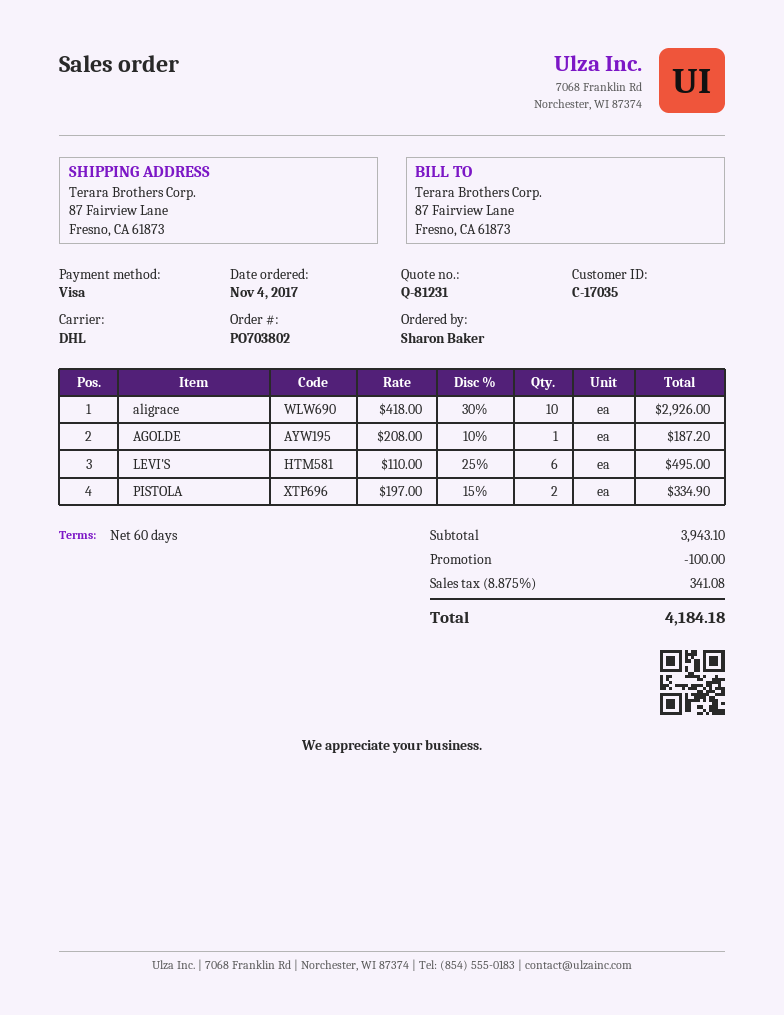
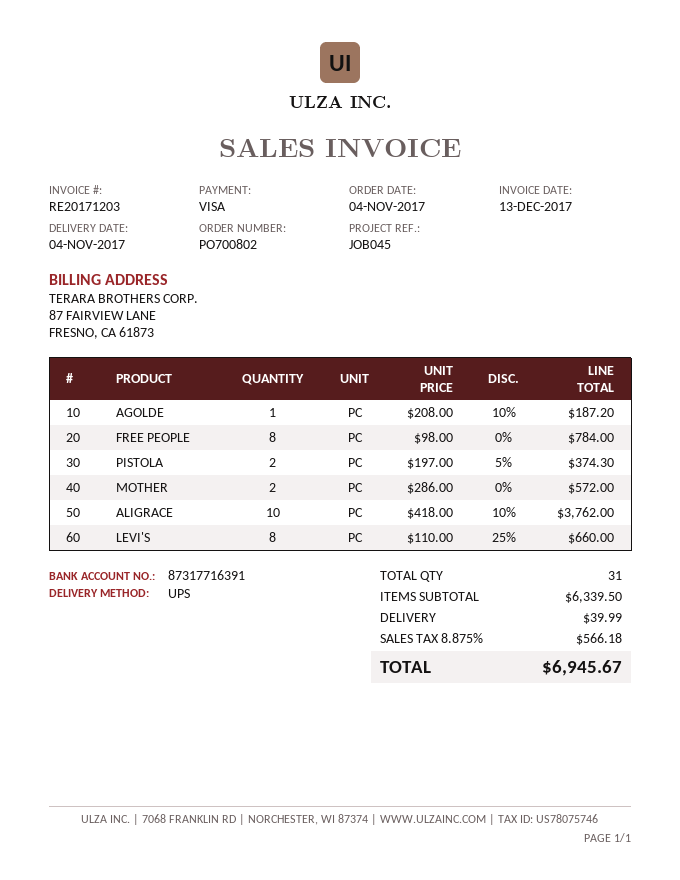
order number: PO703802 -> PO700802
shipping method: DHL -> UPS
aligrace: 10 x 418.00 - 30% = 2926.00 -> 10 x 418.00 - 10% = 3762.00
LEVI'S: 6 x 110.00 - 25% = 495.00 -> 8 x 110.00 - 25% = 660.00
PISTOLA: 2 x 197.00 - 15% = 334.90 -> 2 x 197.00 - 5% = 374.30
FREE PEOPLE: none -> 8 x 98.00 = 784.00
MOTHER: none -> 2 x 286.00 = 572.00
subtotal: 3943.10 -> 6339.50
discount: 100.00 -> none
shipping: none -> 39.99
tax: 8.875% = 341.08 -> 8.875% = 566.18
total: 4184.18 -> 6945.67

